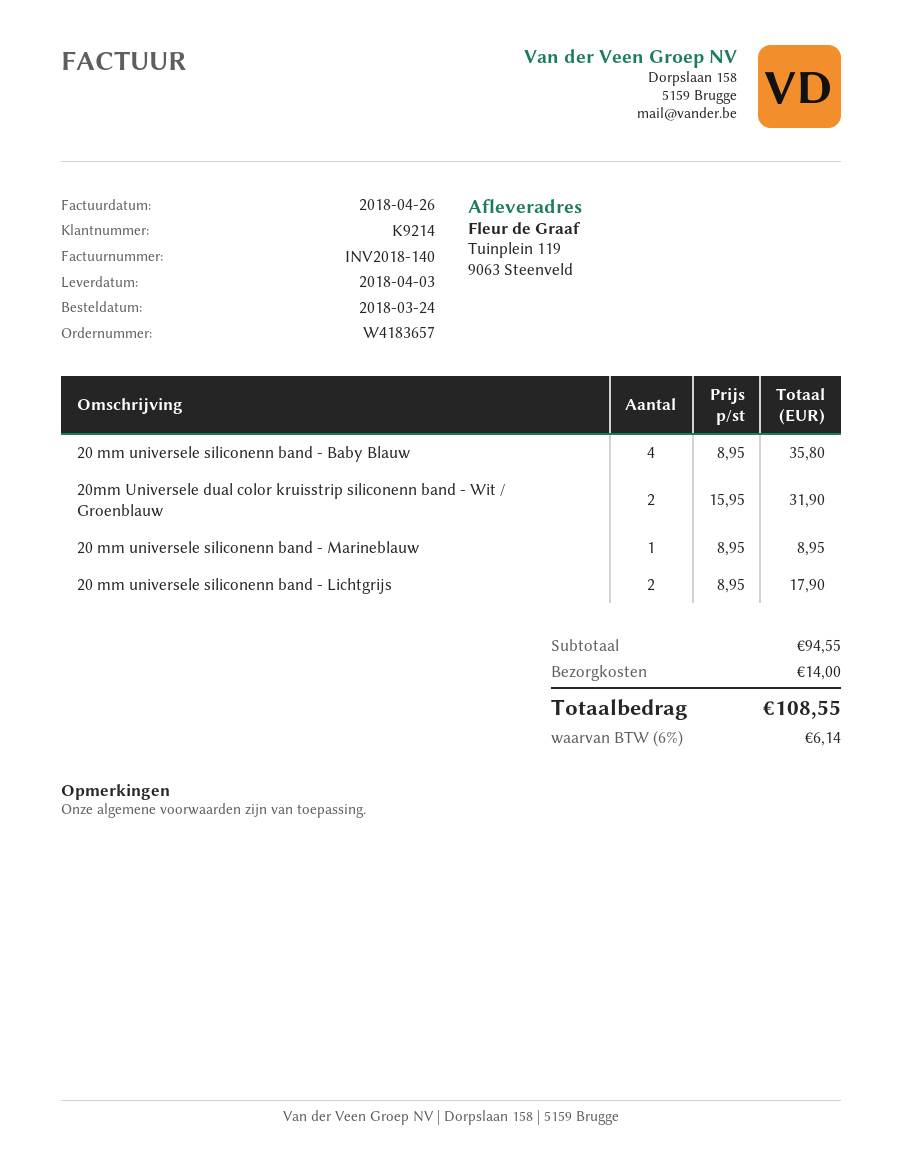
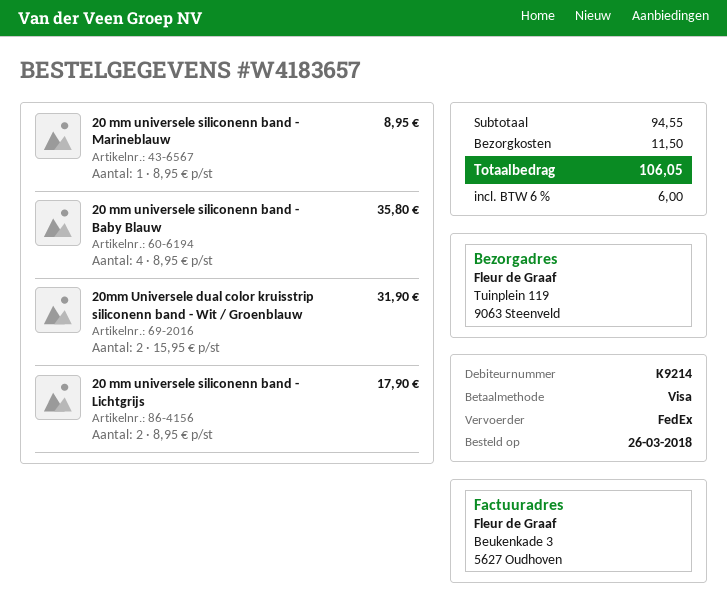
order date: 2018-03-24 -> 2018-03-26
shipping: 14.00 -> 11.50
tax: 6% = 6.14 -> 6% = 6.00
total: 108.55 -> 106.05

